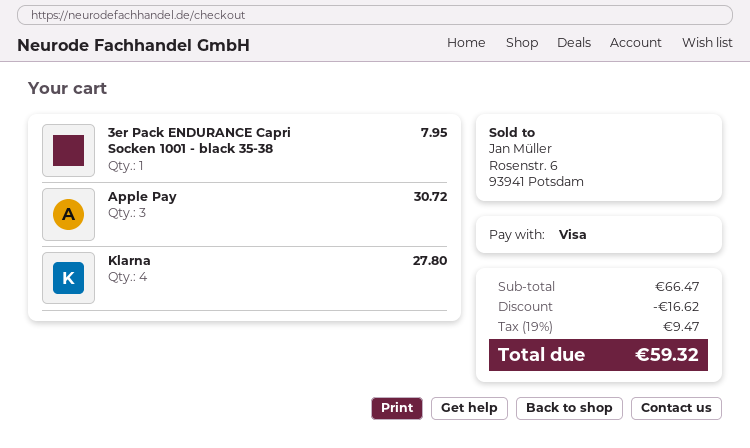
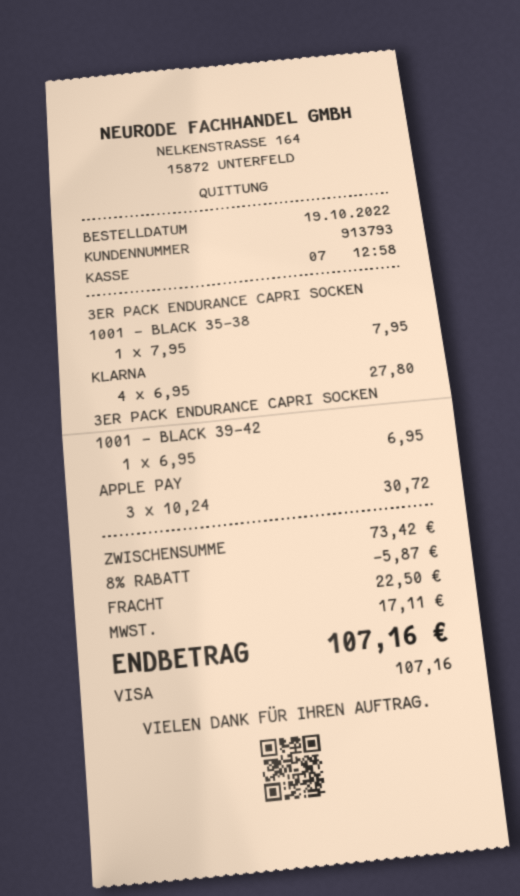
3ER PACK ENDURANCE CAPRI SOCKEN 1001 - BLACK 39-42: none -> 1 for 6.95
subtotal: 66.47 -> 73.42
discount: 16.62 -> 5.87
shipping: none -> 22.50
tax: 9.47 -> 17.11
total: 59.32 -> 107.16

